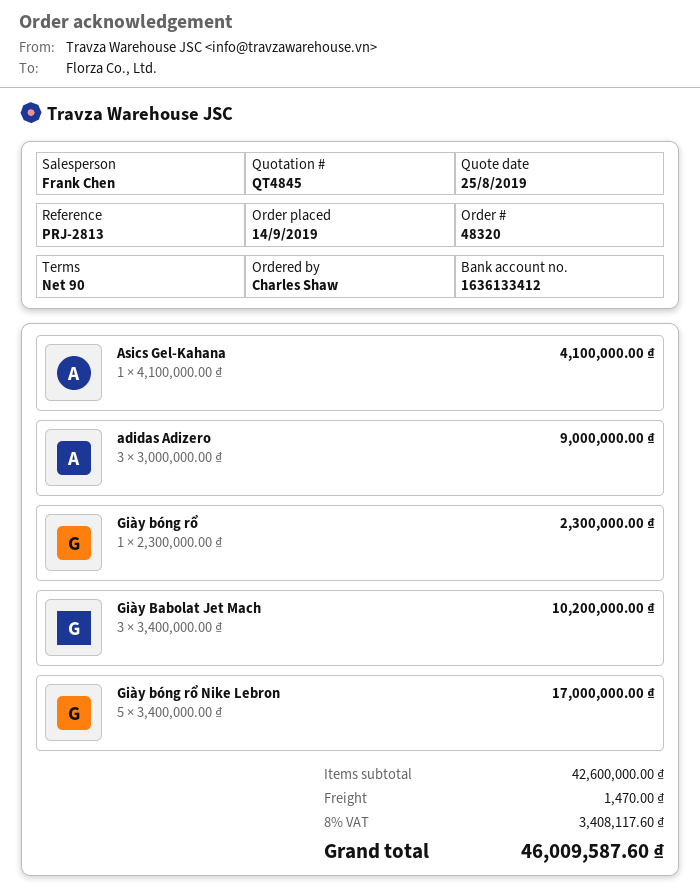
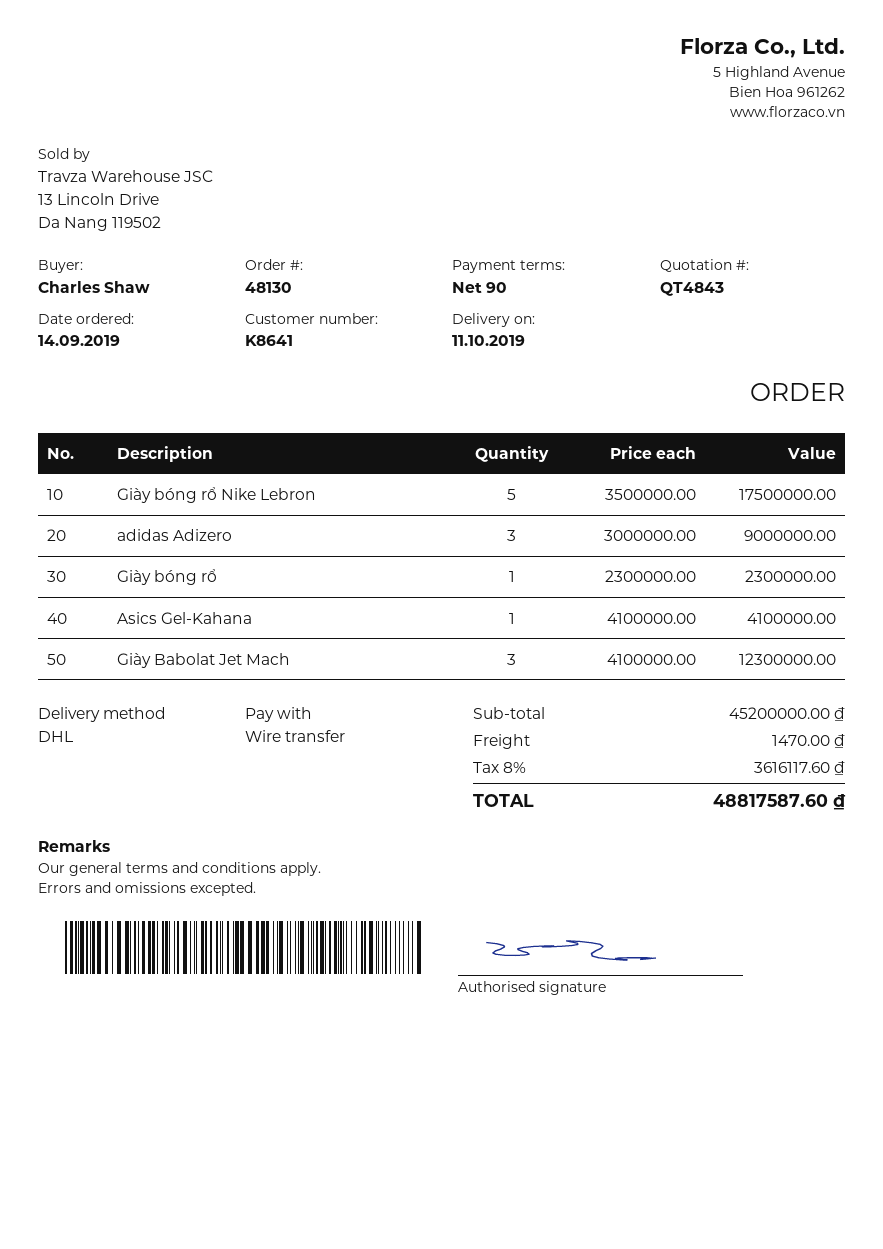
quote number: QT4845 -> QT4843
order number: 48320 -> 48130
Giày Babolat Jet Mach: 3 x 3400000.00 = 10200000.00 -> 3 x 4100000.00 = 12300000.00
Giày bóng rổ Nike Lebron: 5 x 3400000.00 = 17000000.00 -> 5 x 3500000.00 = 17500000.00
subtotal: 42600000.00 -> 45200000.00
tax: 8% = 3408117.60 -> 8% = 3616117.60
total: 46009587.60 -> 48817587.60

